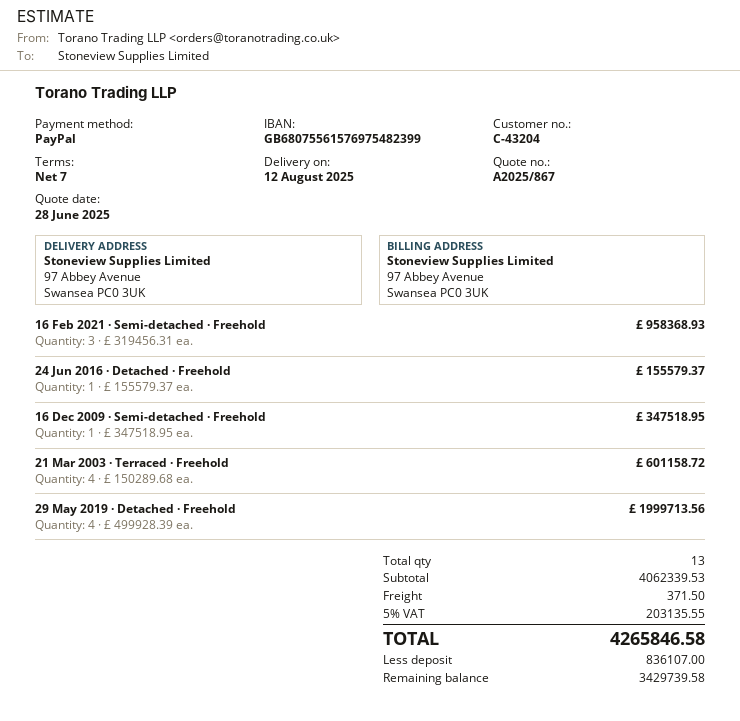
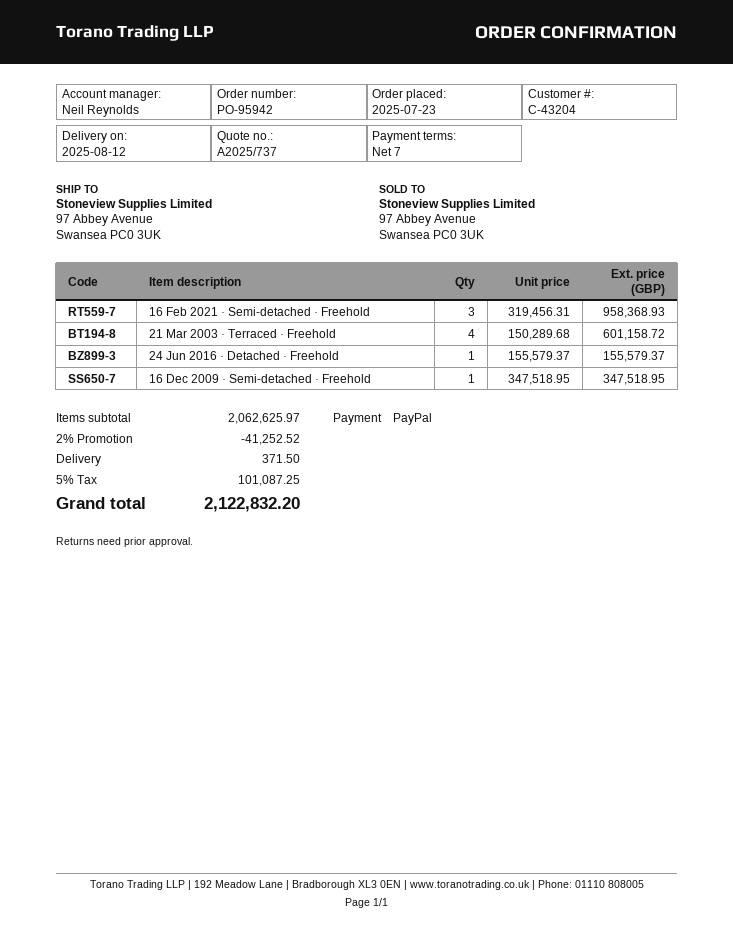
quote number: A2025/867 -> A2025/737
29 May 2019 · Detached · Freehold: 4 x 499928.39 = 1999713.56 -> none
subtotal: 4062339.53 -> 2062625.97
discount: none -> 2% = 41252.52
tax: 5% = 203135.55 -> 5% = 101087.25
total: 4265846.58 -> 2122832.20

